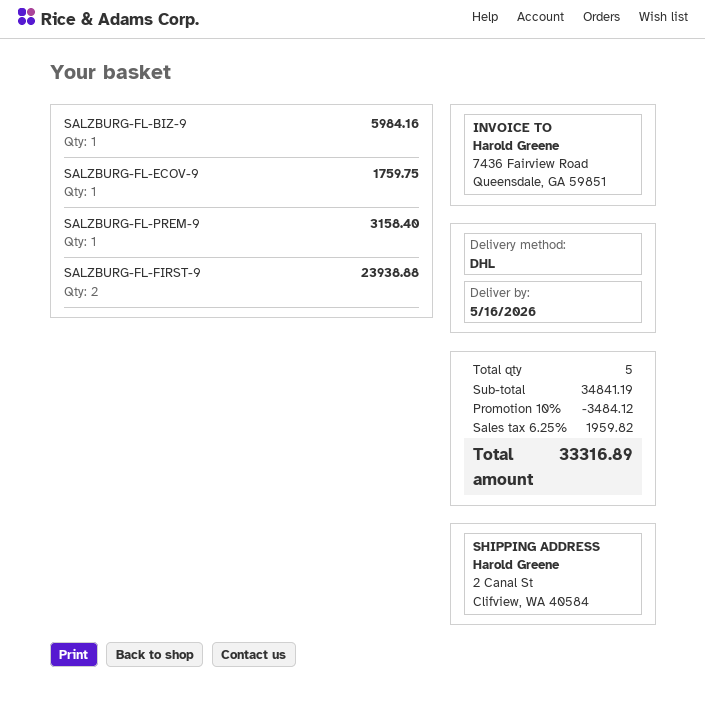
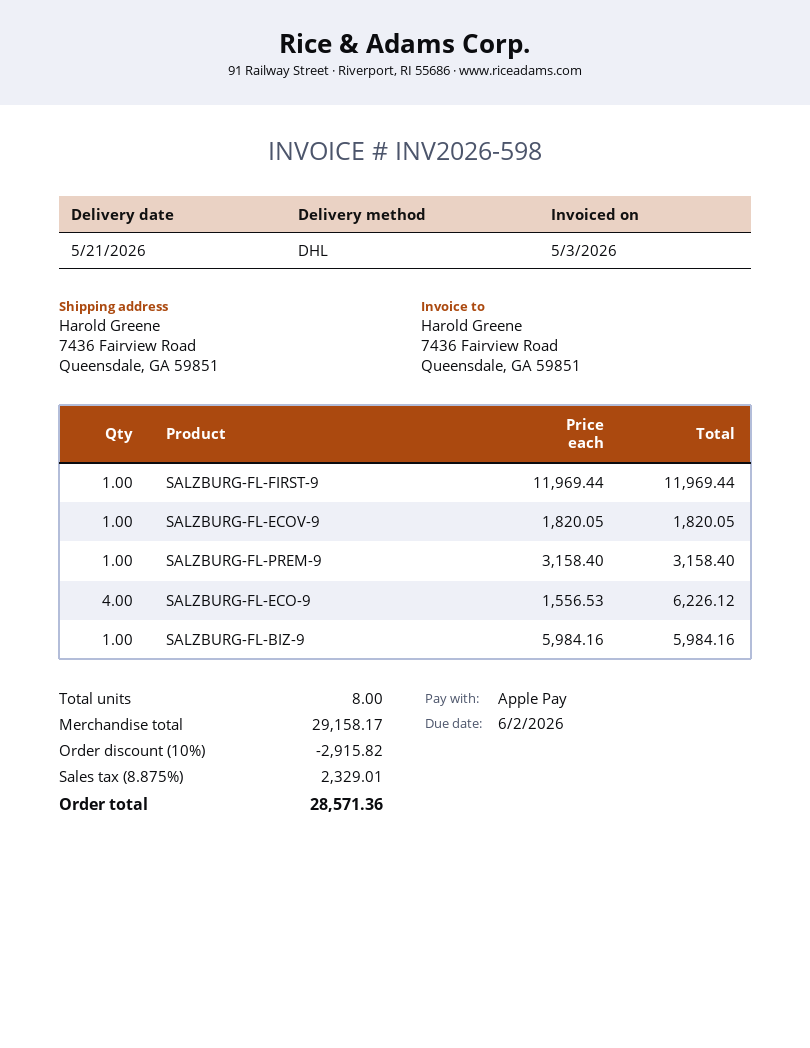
delivery date: 2026-05-16 -> 2026-05-21
ship to: 2 Canal St, Clifview, WA 40584 -> 7436 Fairview Road, Queensdale, GA 59851
SALZBURG-FL-ECOV-9: 1 for 1759.75 -> 1 for 1820.05
SALZBURG-FL-FIRST-9: 2 for 23938.88 -> 1 for 11969.44
SALZBURG-FL-ECO-9: none -> 4 for 6226.12
total quantity: 5 -> 8
subtotal: 34841.19 -> 29158.17
discount: 10% = 3484.12 -> 10% = 2915.82
tax: 6.25% = 1959.82 -> 8.875% = 2329.01
total: 33316.89 -> 28571.36

